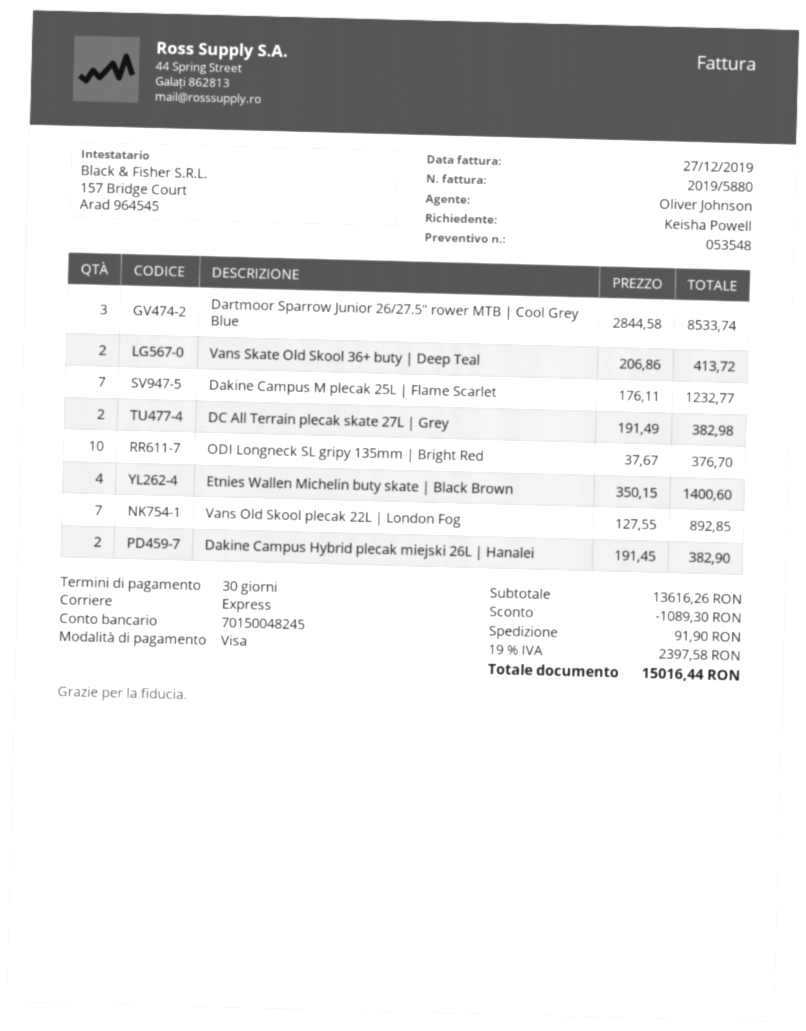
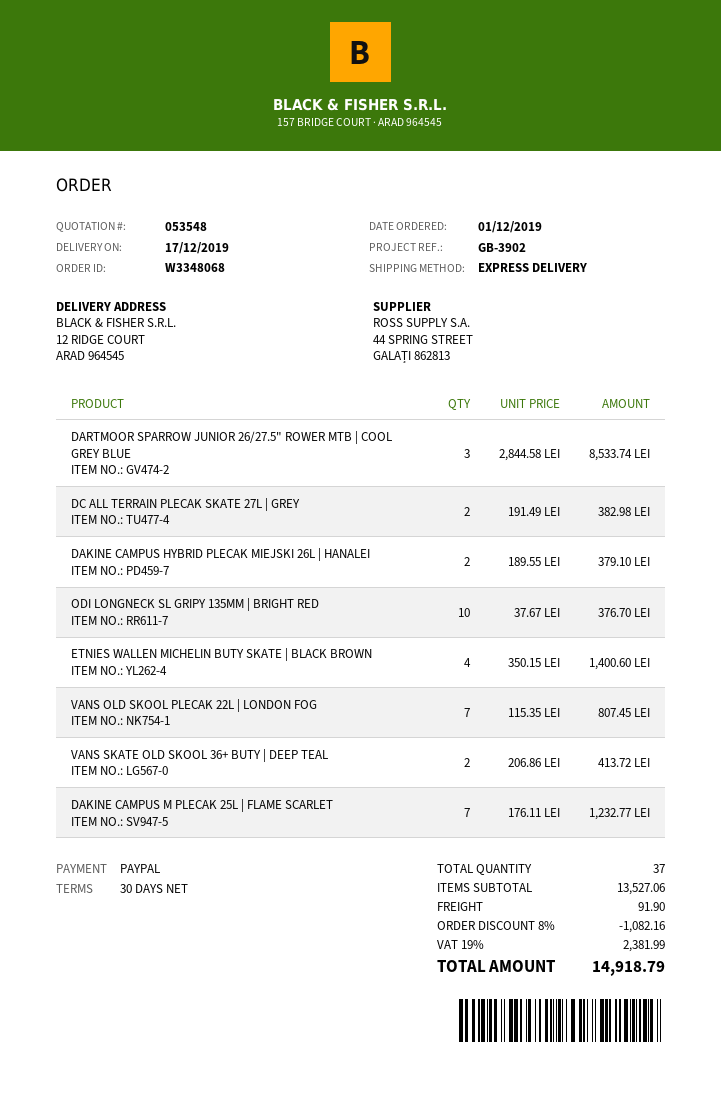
payment method: Visa -> PayPal
Vans Old Skool plecak 22L | London Fog: 7 x 127.55 = 892.85 -> 7 x 115.35 = 807.45
Dakine Campus Hybrid plecak miejski 26L | Hanalei: 2 x 191.45 = 382.90 -> 2 x 189.55 = 379.10
subtotal: 13616.26 -> 13527.06
discount: 1089.30 -> 1082.16
tax: 19% = 2397.58 -> 19% = 2381.99
total: 15016.44 -> 14918.79

